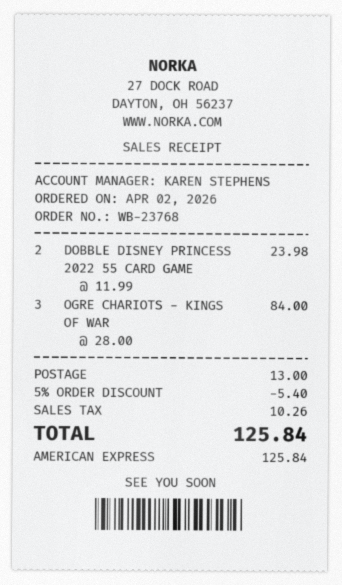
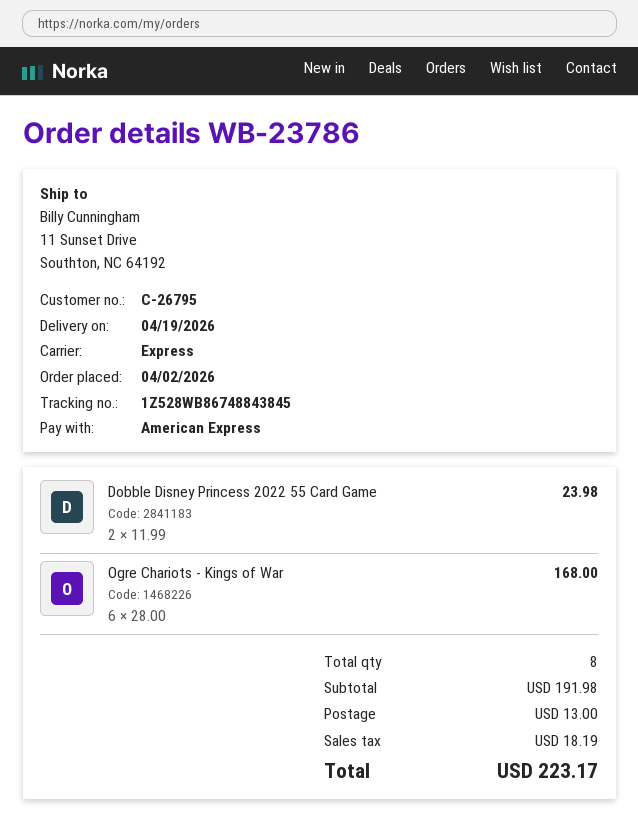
order number: WB-23768 -> WB-23786
OGRE CHARIOTS - KINGS OF WAR: 3 x 28.00 = 84.00 -> 6 x 28.00 = 168.00
discount: 5% = 5.40 -> none
tax: 10.26 -> 18.19
total: 125.84 -> 223.17

